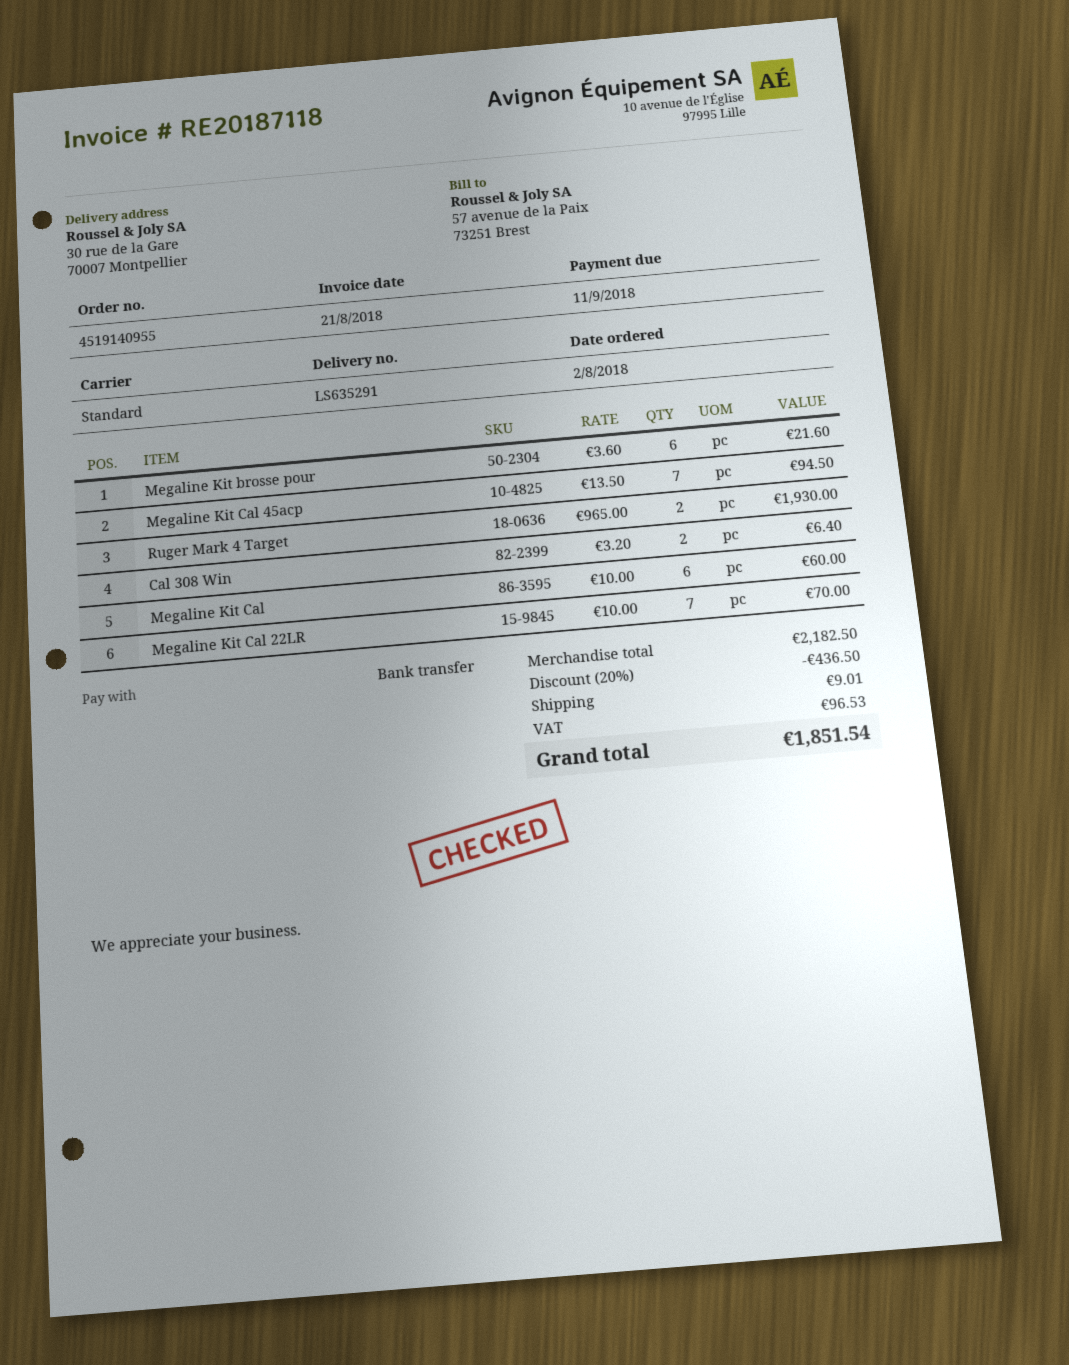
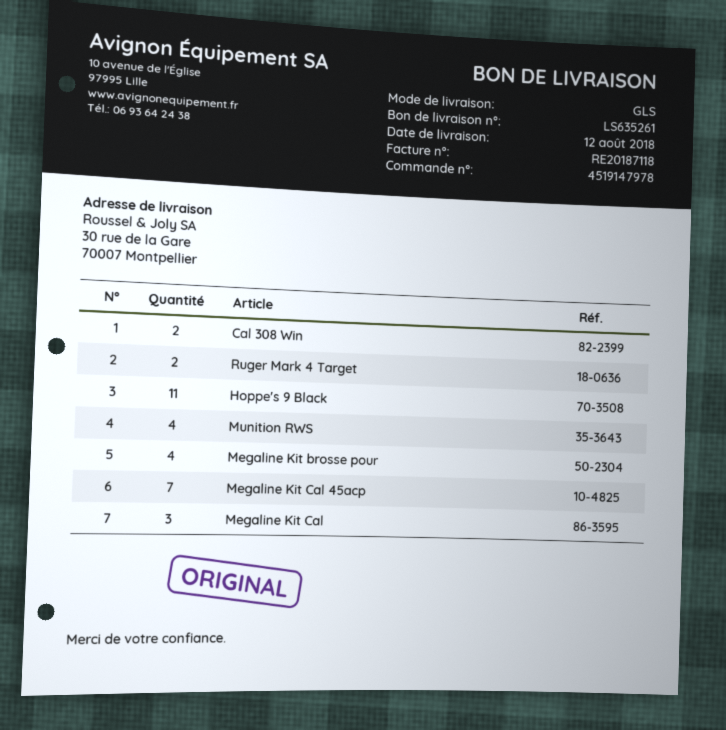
order number: 4519140955 -> 4519147978
delivery note number: LS635291 -> LS635261
shipping method: standard -> GLS
Megaline Kit brosse pour: 6 -> 4
Megaline Kit Cal: 6 -> 3
Megaline Kit Cal 22LR: 7 -> none
Hoppe's 9 Black: none -> 11
Munition RWS: none -> 4

